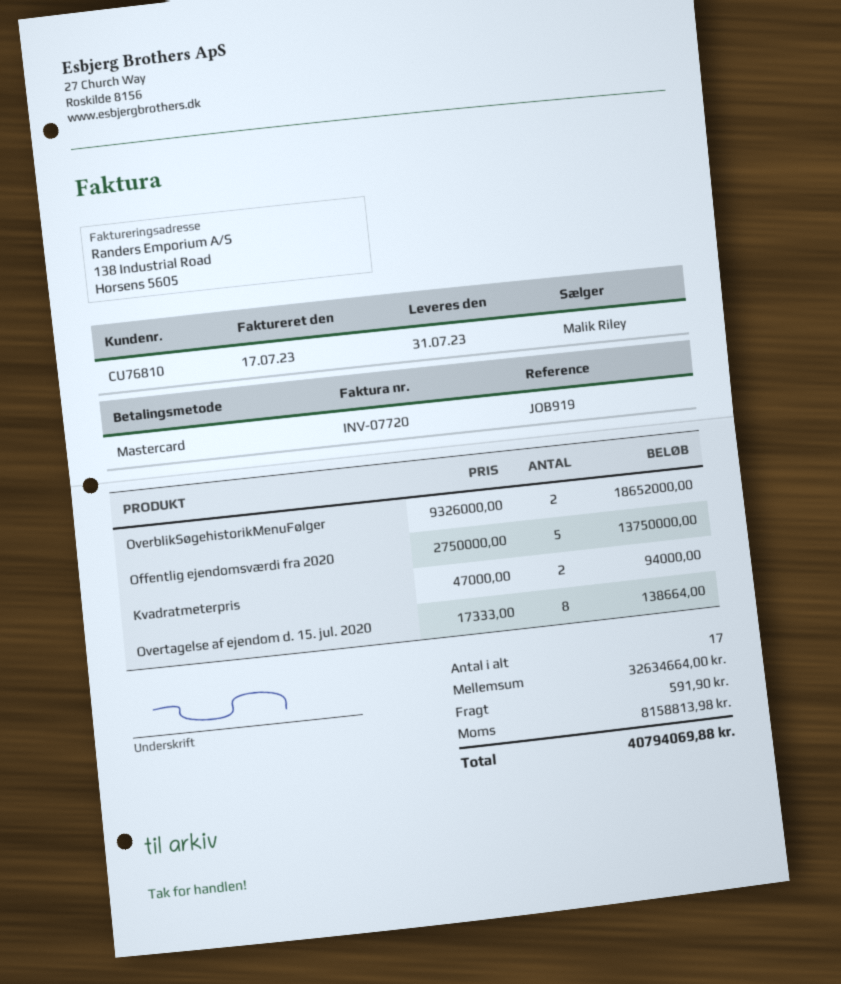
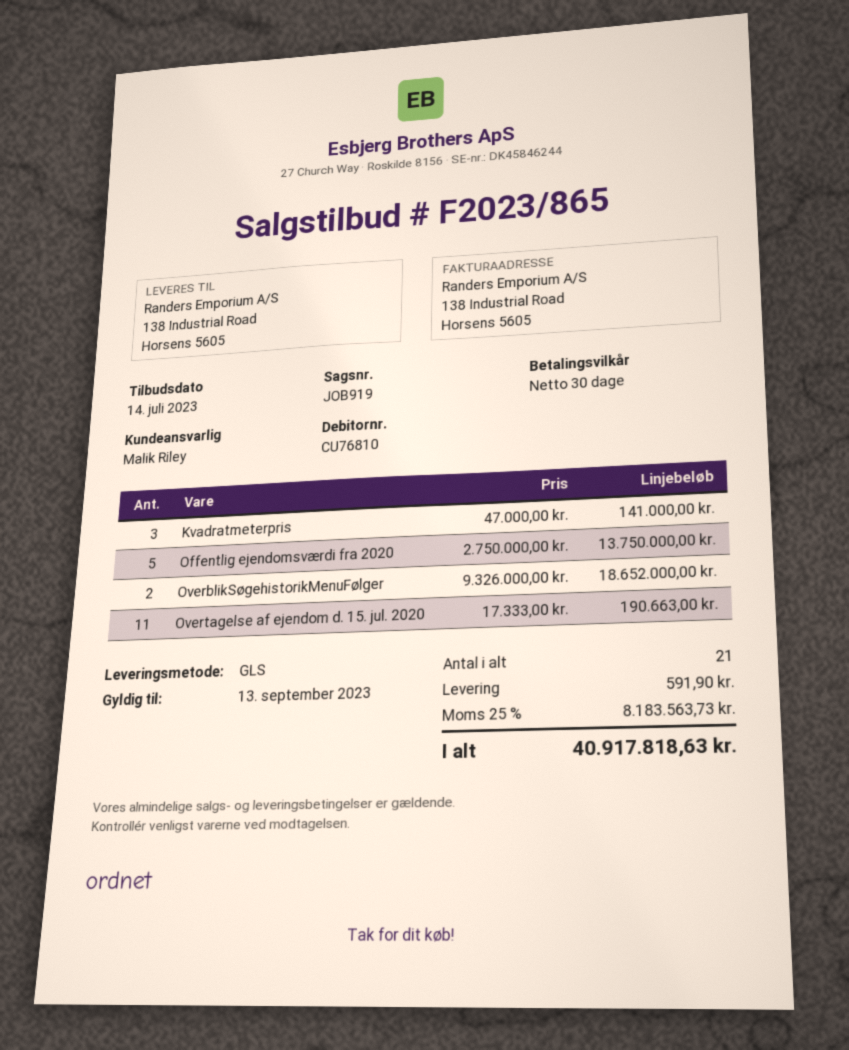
Kvadratmeterpris: 2 x 47000.00 = 94000.00 -> 3 x 47000.00 = 141000.00
Overtagelse af ejendom d. 15. jul. 2020: 8 x 17333.00 = 138664.00 -> 11 x 17333.00 = 190663.00
total quantity: 17 -> 21
tax: 8158813.98 -> 8183563.73
total: 40794069.88 -> 40917818.63

